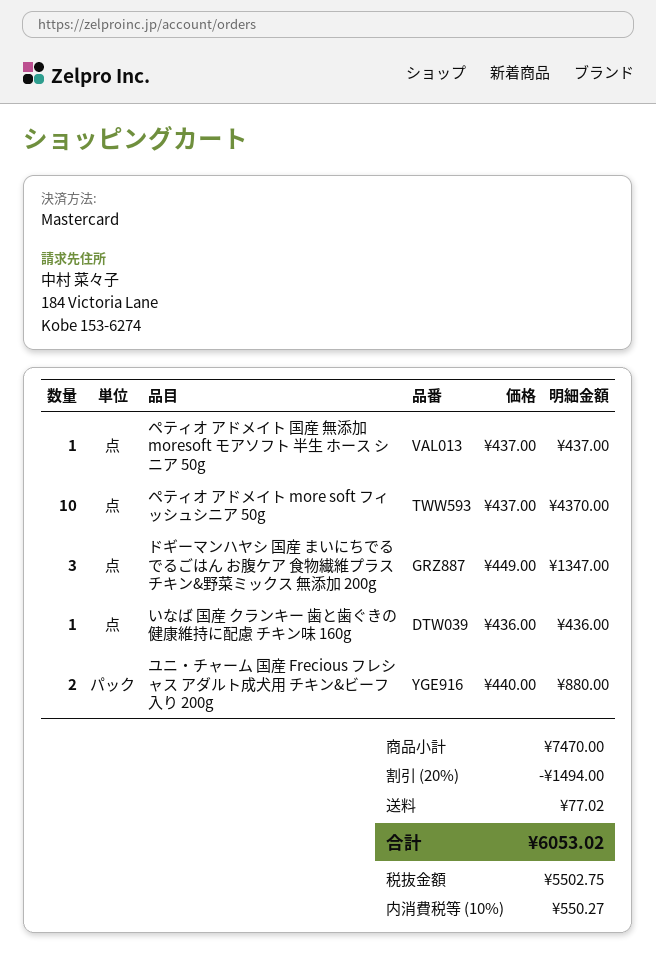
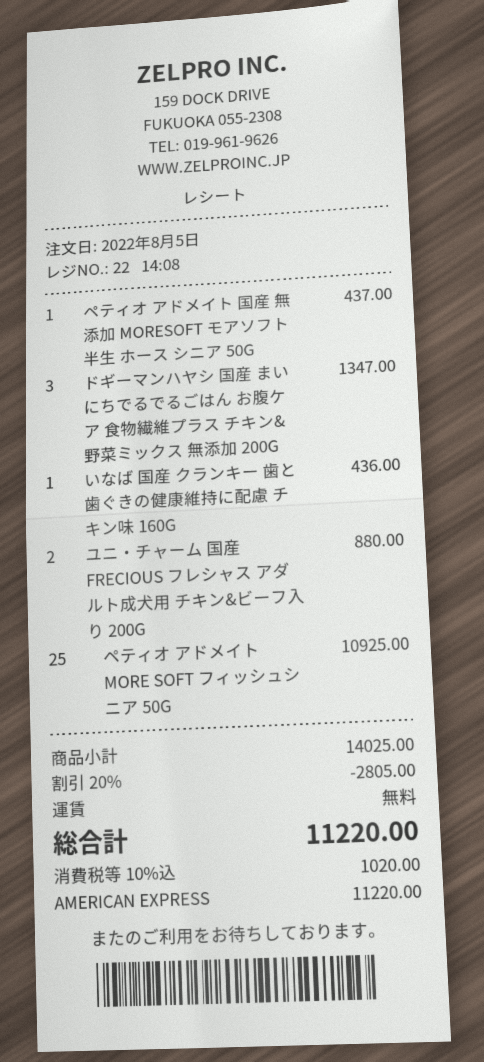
payment method: Mastercard -> American Express
ペティオ アドメイト more soft フィッシュシニア 50g: 10 for 4370.00 -> 25 for 10925.00
subtotal: 7470.00 -> 14025.00
discount: 20% = 1494.00 -> 20% = 2805.00
shipping: 77.02 -> 0.00
tax: 10% = 550.27 -> 10% = 1020.00
total: 6053.02 -> 11220.00

